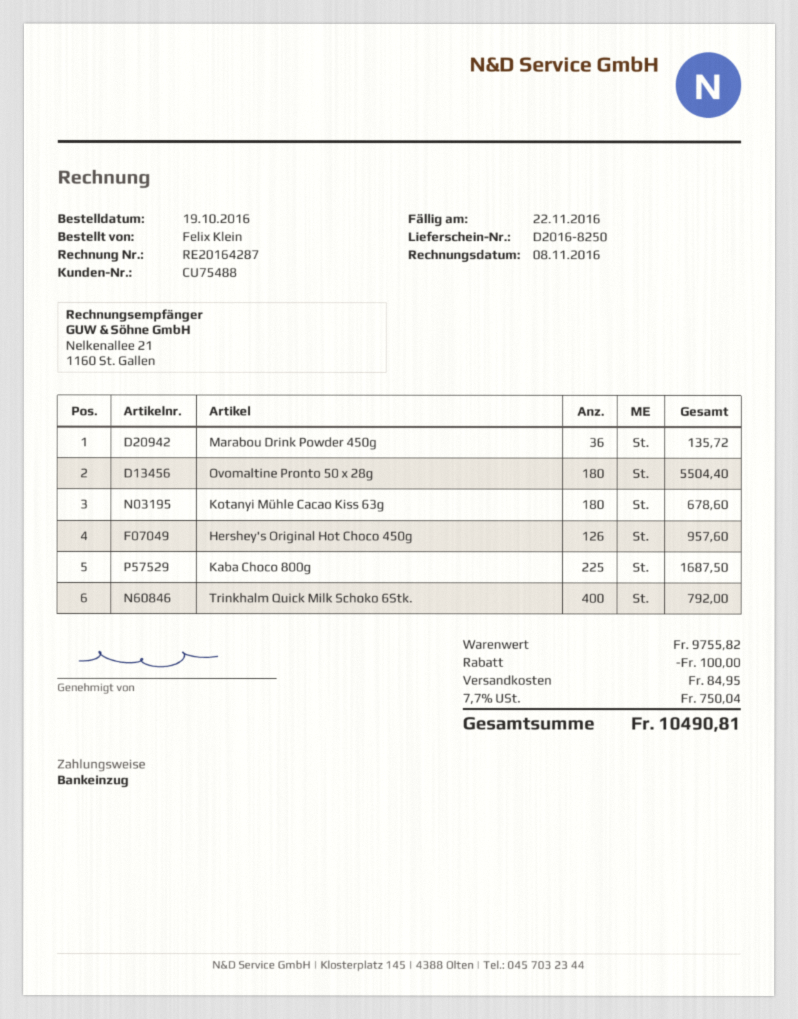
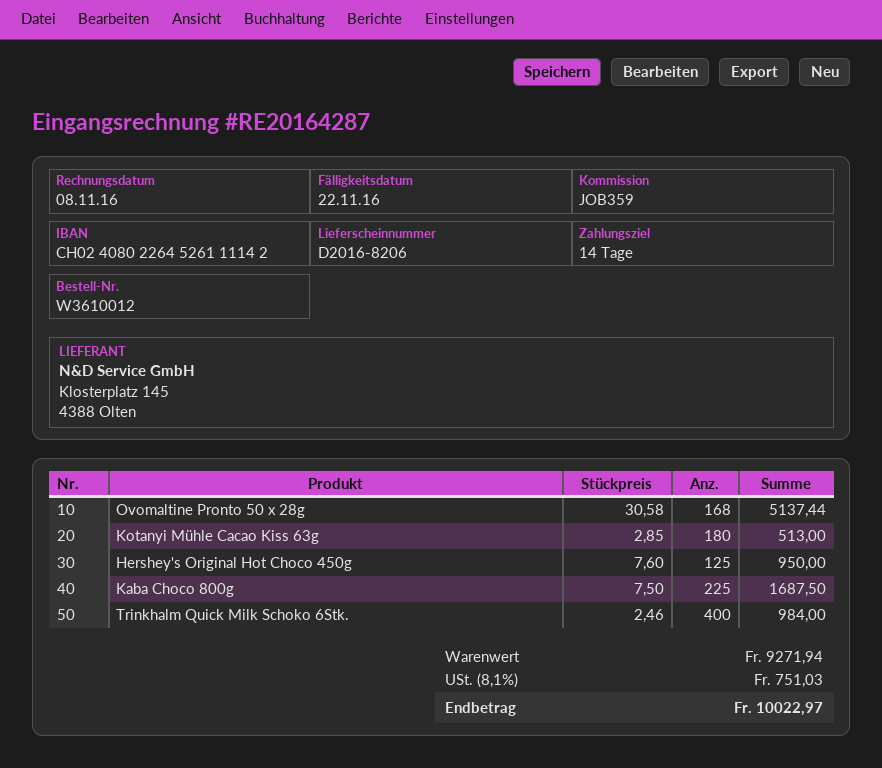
delivery note number: D2016-8250 -> D2016-8206
Marabou Drink Powder 450g: 36 for 135.72 -> none
Ovomaltine Pronto 50 x 28g: 180 for 5504.40 -> 168 for 5137.44
Kotanyi Mühle Cacao Kiss 63g: 180 for 678.60 -> 180 for 513.00
Hershey's Original Hot Choco 450g: 126 for 957.60 -> 125 for 950.00
Trinkhalm Quick Milk Schoko 6Stk.: 400 for 792.00 -> 400 for 984.00
subtotal: 9755.82 -> 9271.94
discount: 100.00 -> none
shipping: 84.95 -> none
tax: 7.7% = 750.04 -> 8.1% = 751.03
total: 10490.81 -> 10022.97

